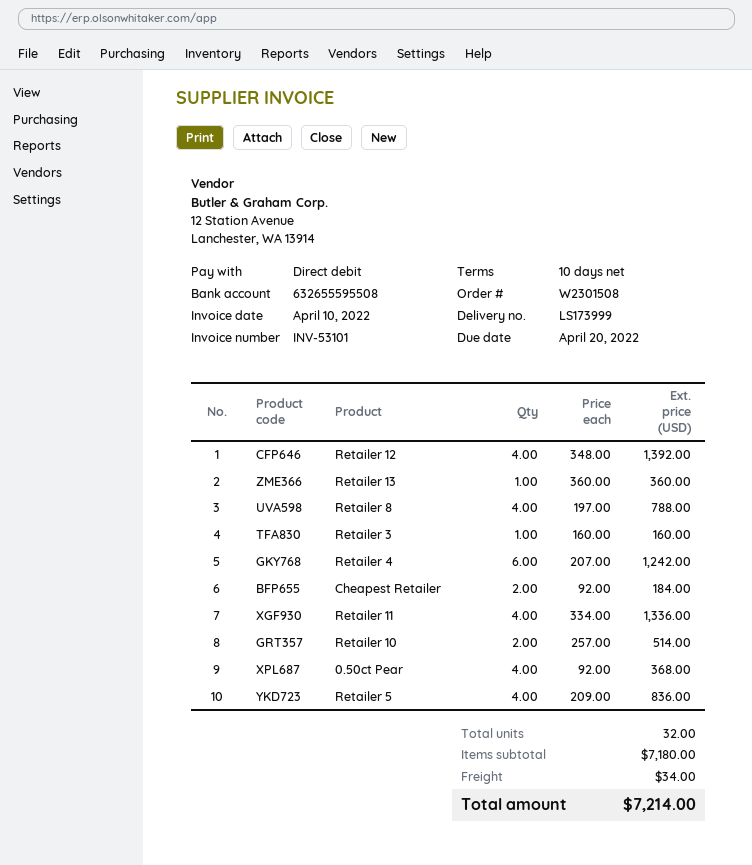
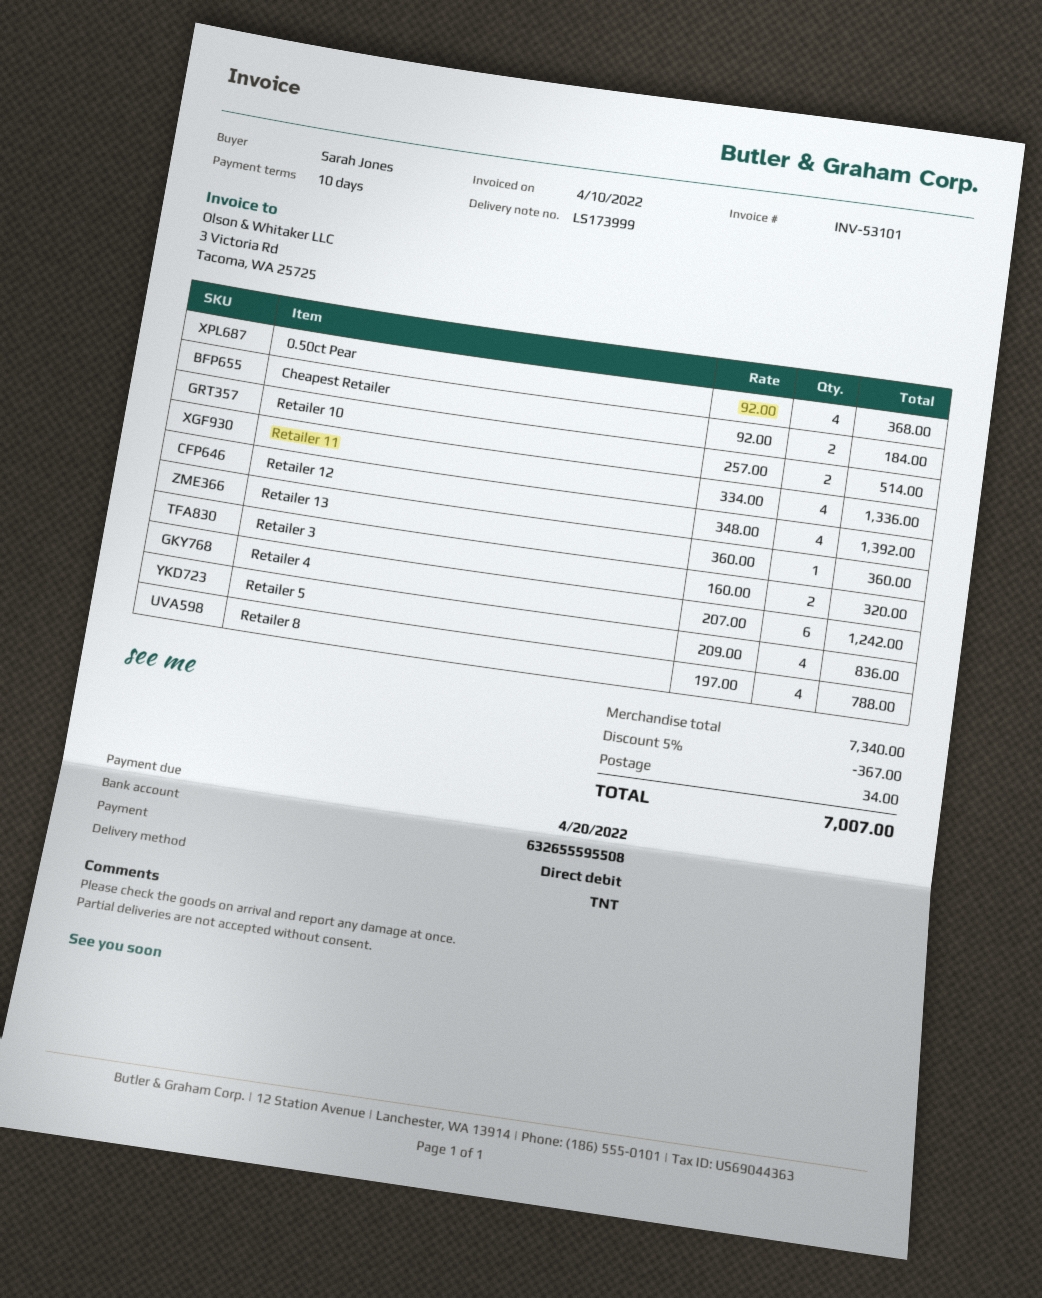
Retailer 3: 1 x 160.00 = 160.00 -> 2 x 160.00 = 320.00
subtotal: 7180.00 -> 7340.00
discount: none -> 5% = 367.00
total: 7214.00 -> 7007.00

